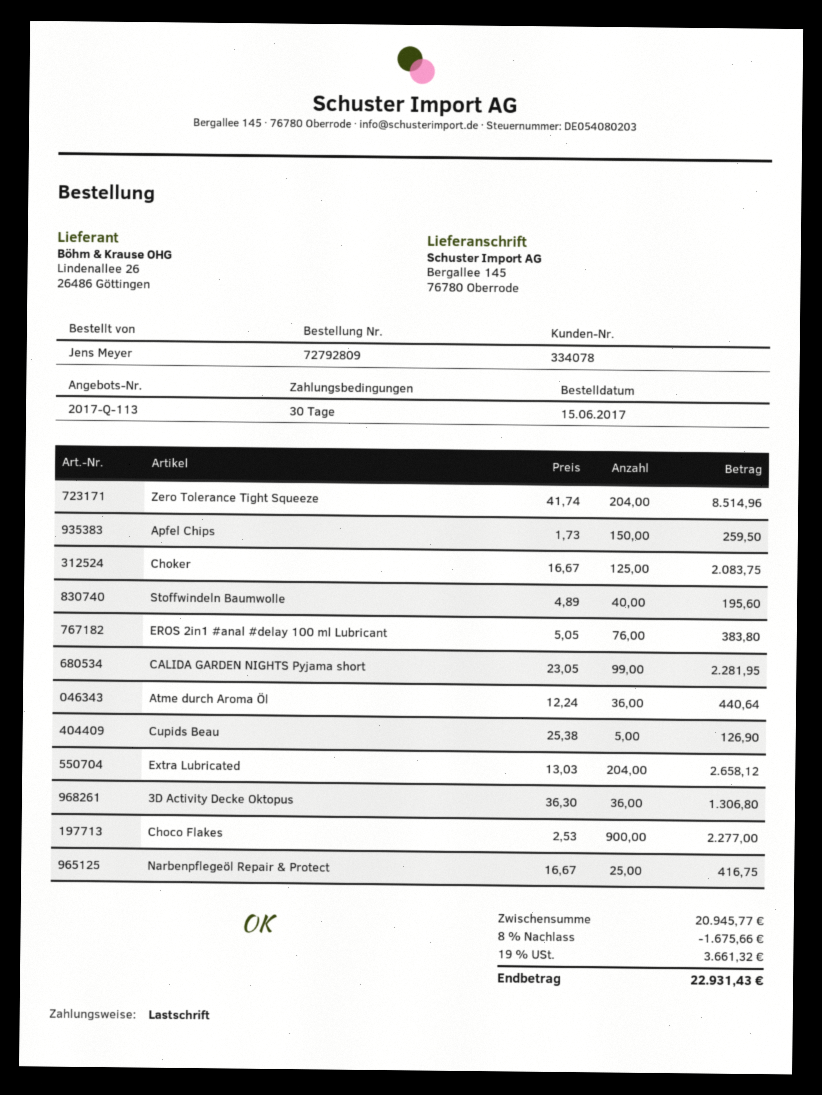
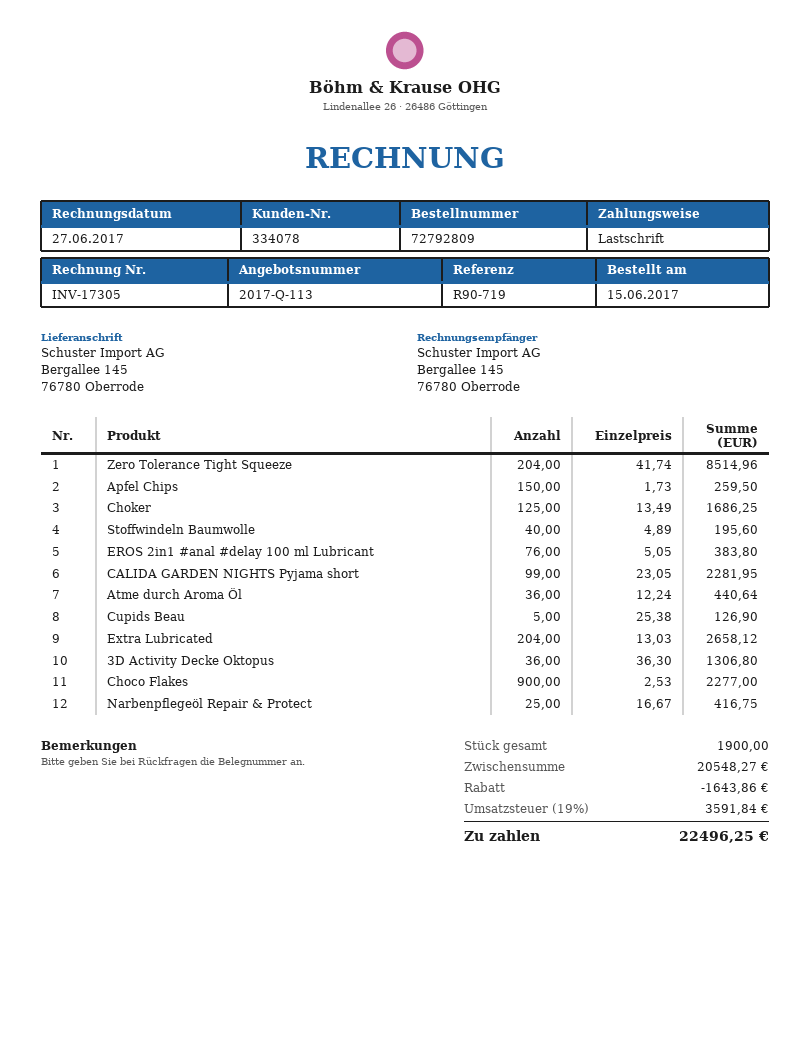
Choker: 125 x 16.67 = 2083.75 -> 125 x 13.49 = 1686.25
subtotal: 20945.77 -> 20548.27
discount: 1675.66 -> 1643.86
tax: 19% = 3661.32 -> 19% = 3591.84
total: 22931.43 -> 22496.25

